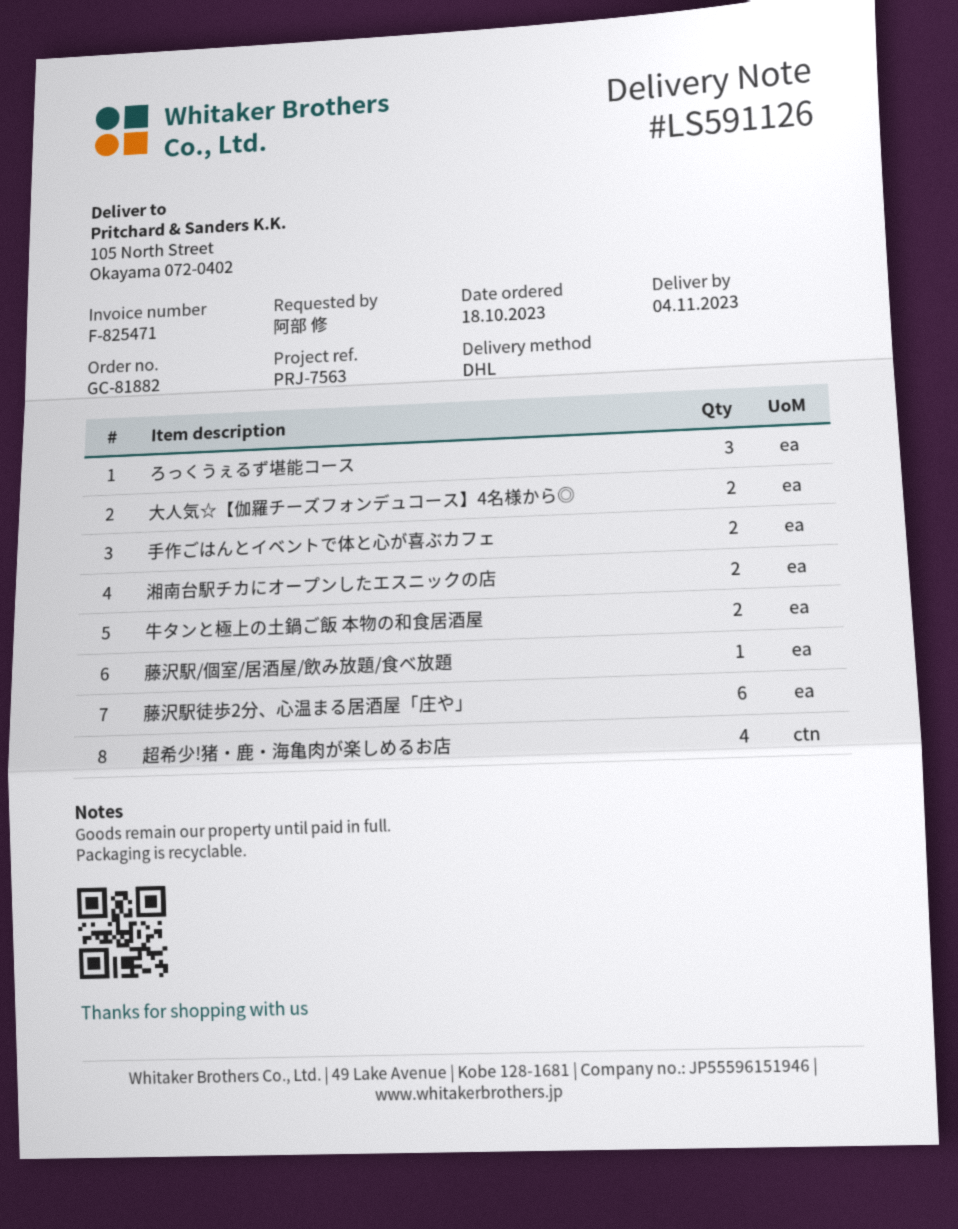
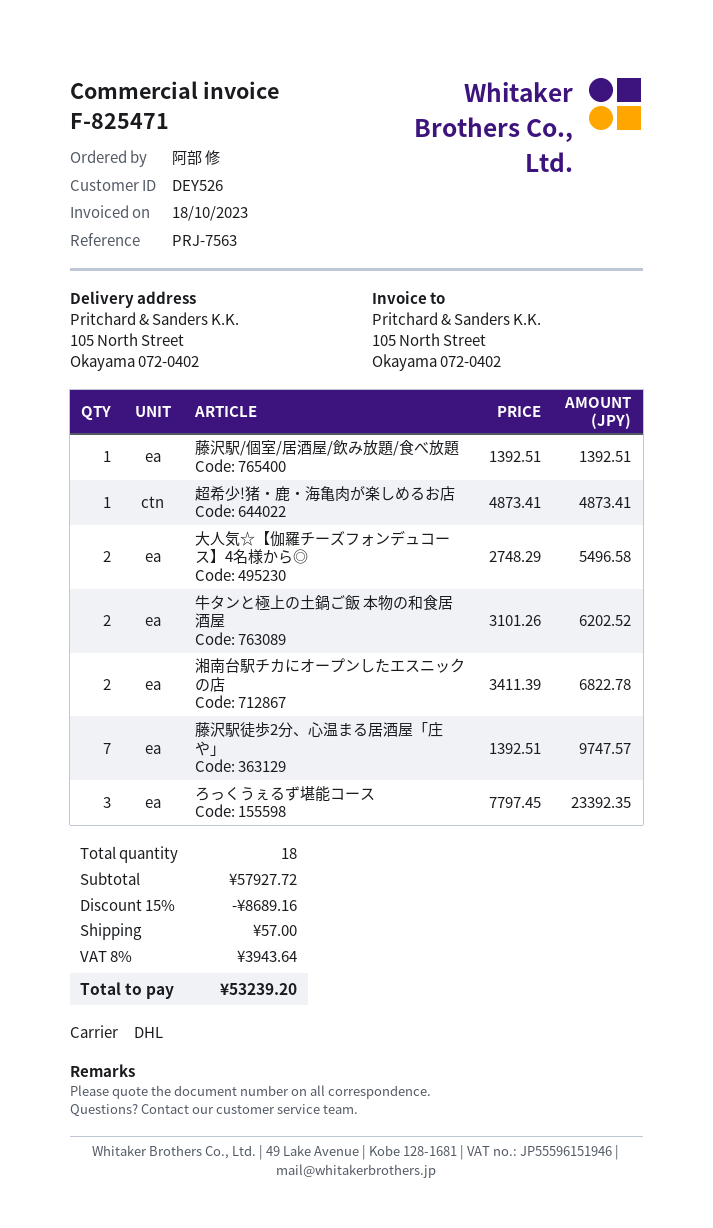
手作ごはんとイベントで体と心が喜ぶカフェ: 2 -> none
藤沢駅徒歩2分、心温まる居酒屋「庄や」: 6 -> 7
超希少!猪・鹿・海亀肉が楽しめるお店: 4 -> 1

